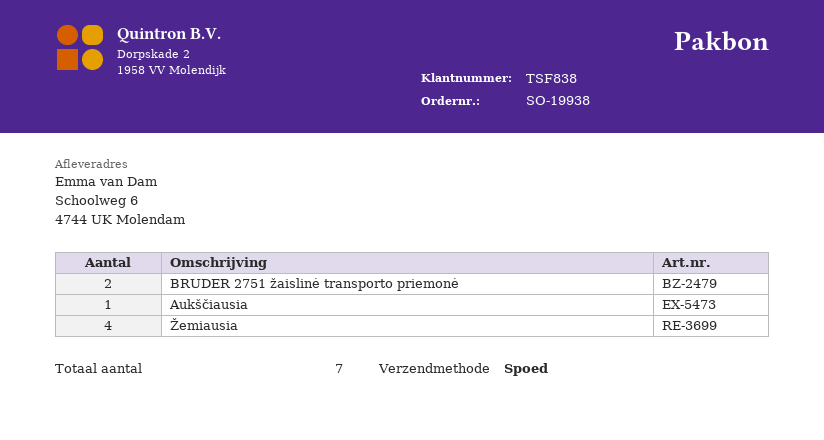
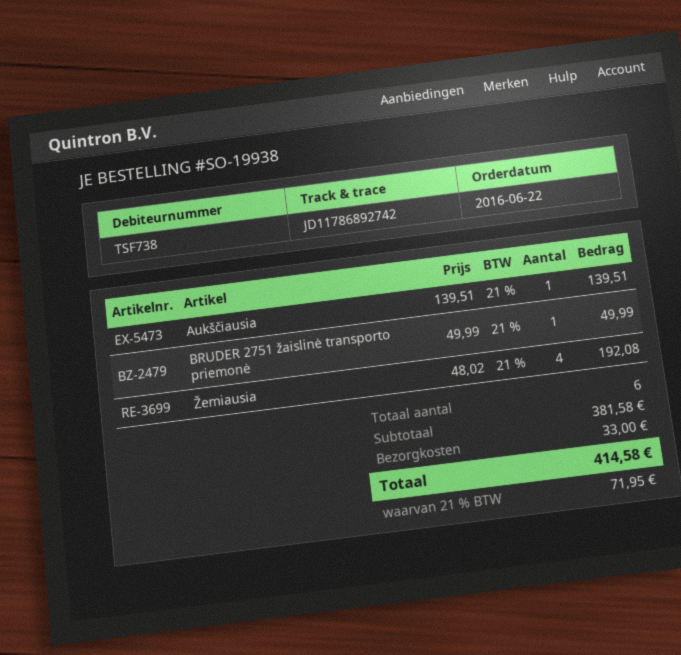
customer number: TSF838 -> TSF738
BRUDER 2751 žaislinė transporto priemonė: 2 -> 1
total quantity: 7 -> 6

